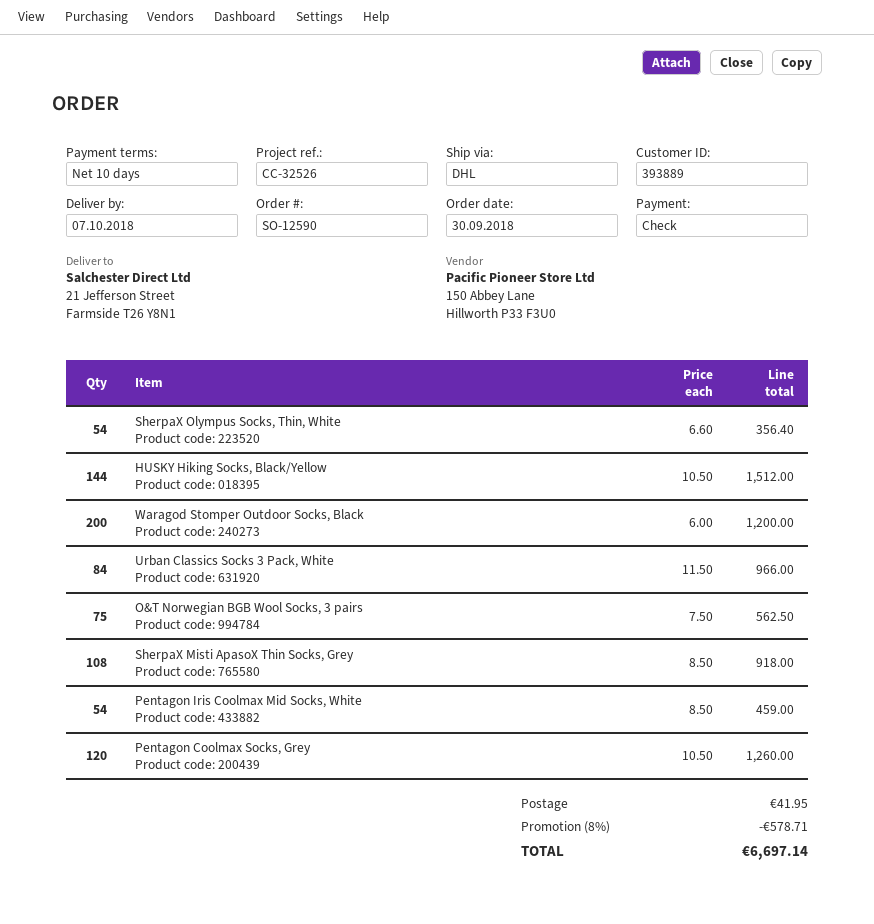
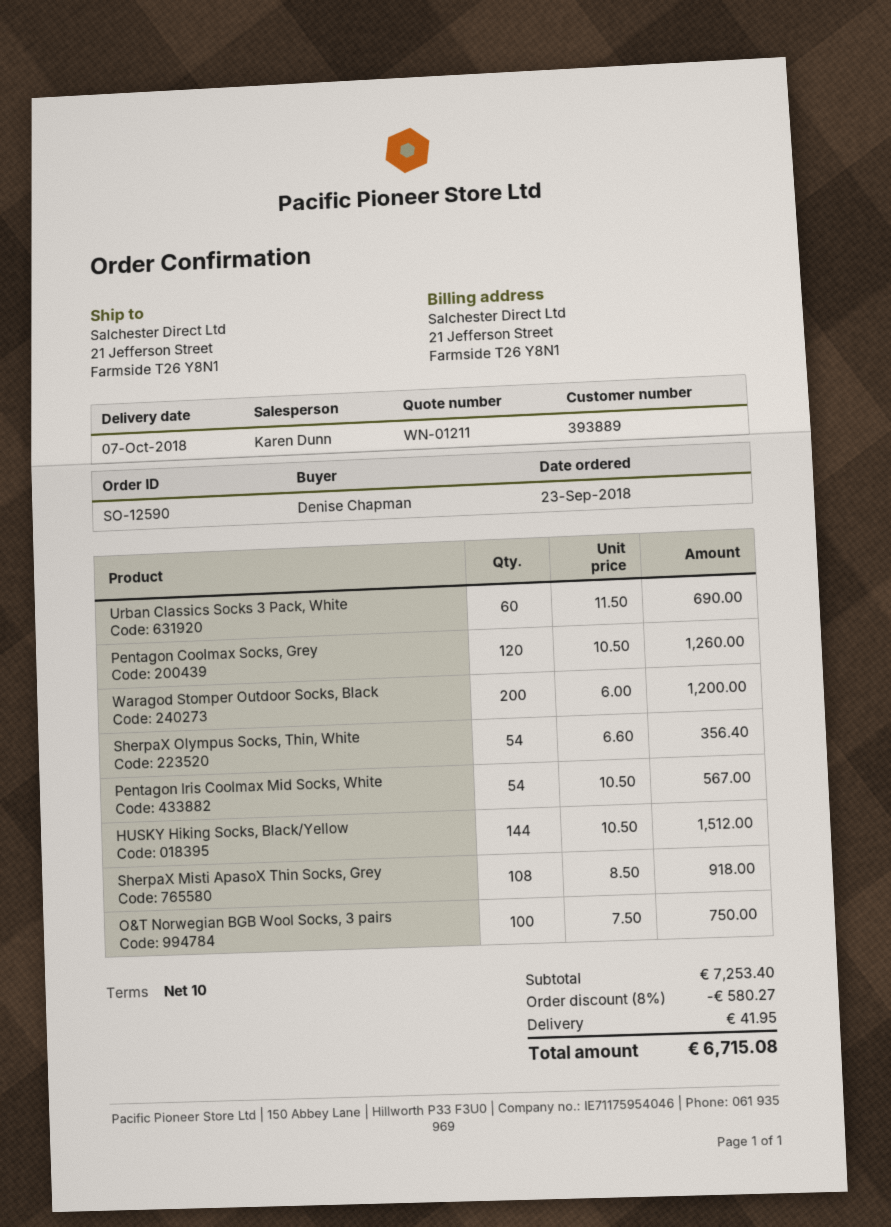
order date: 2018-09-30 -> 2018-09-23
Urban Classics Socks 3 Pack, White: 84 x 11.50 = 966.00 -> 60 x 11.50 = 690.00
O&T Norwegian BGB Wool Socks, 3 pairs: 75 x 7.50 = 562.50 -> 100 x 7.50 = 750.00
Pentagon Iris Coolmax Mid Socks, White: 54 x 8.50 = 459.00 -> 54 x 10.50 = 567.00
discount: 8% = 578.71 -> 8% = 580.27
total: 6697.14 -> 6715.08

